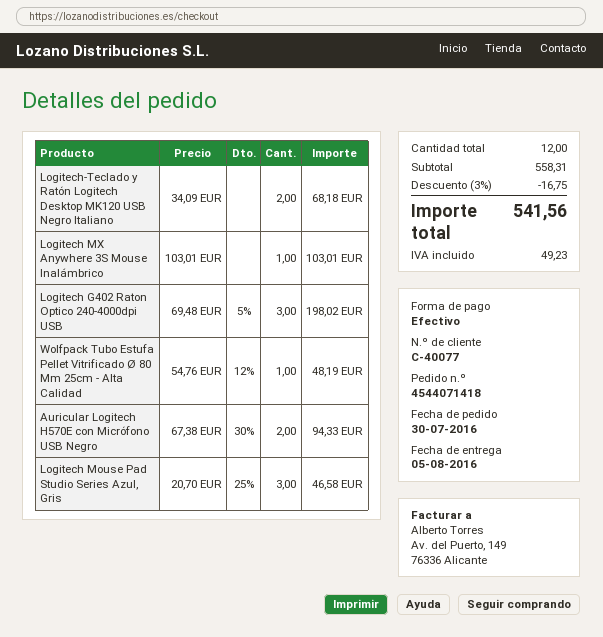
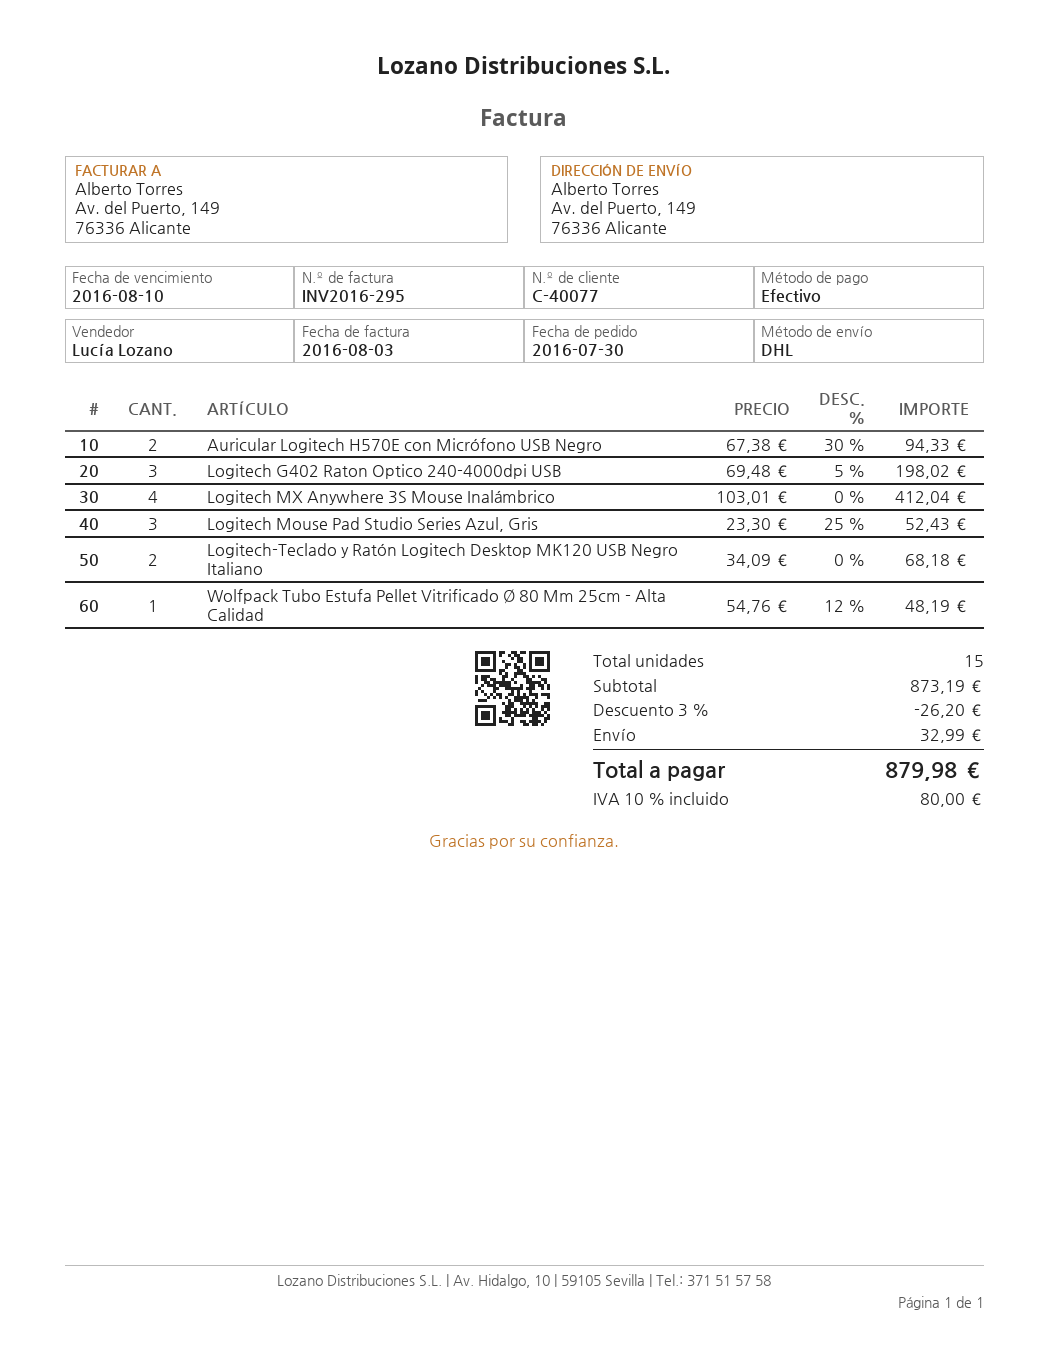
Logitech MX Anywhere 3S Mouse Inalámbrico: 1 x 103.01 = 103.01 -> 4 x 103.01 = 412.04
Logitech Mouse Pad Studio Series Azul, Gris: 3 x 20.70 - 25% = 46.58 -> 3 x 23.30 - 25% = 52.43
total quantity: 12 -> 15
subtotal: 558.31 -> 873.19
discount: 3% = 16.75 -> 3% = 26.20
shipping: none -> 32.99
tax: 49.23 -> 80.00
total: 541.56 -> 879.98

